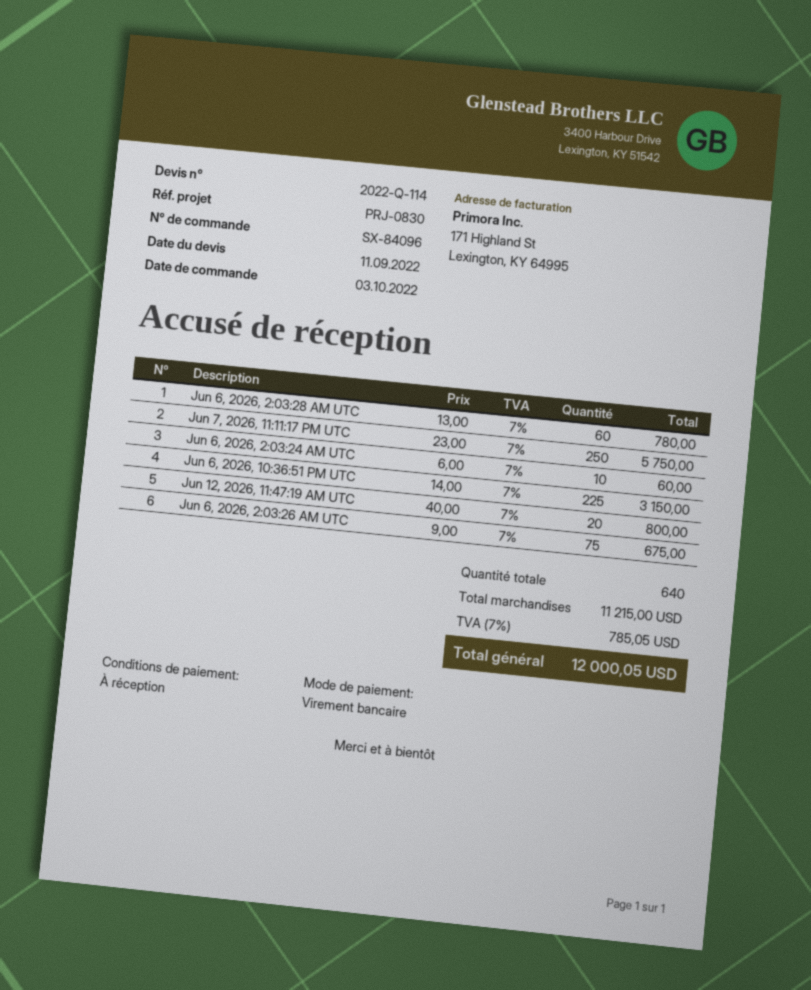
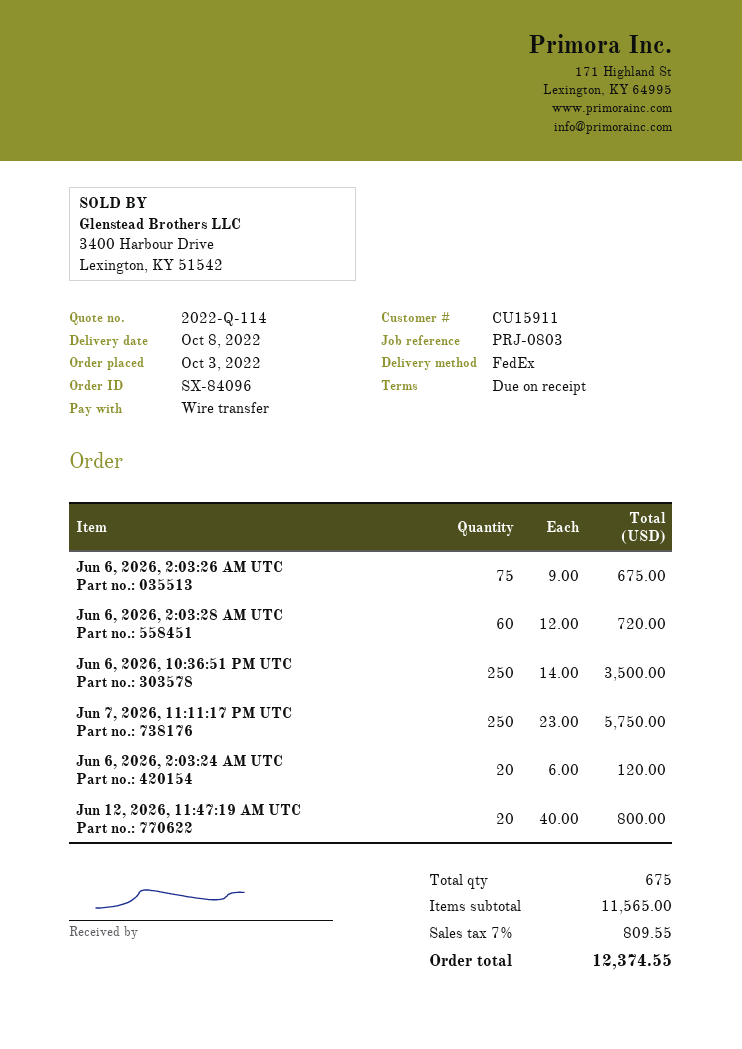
reference: PRJ-0830 -> PRJ-0803
Jun 6, 2026, 2:03:28 AM UTC: 60 x 13.00 = 780.00 -> 60 x 12.00 = 720.00
Jun 6, 2026, 2:03:24 AM UTC: 10 x 6.00 = 60.00 -> 20 x 6.00 = 120.00
Jun 6, 2026, 10:36:51 PM UTC: 225 x 14.00 = 3150.00 -> 250 x 14.00 = 3500.00
total quantity: 640 -> 675
subtotal: 11215.00 -> 11565.00
tax: 7% = 785.05 -> 7% = 809.55
total: 12000.05 -> 12374.55

